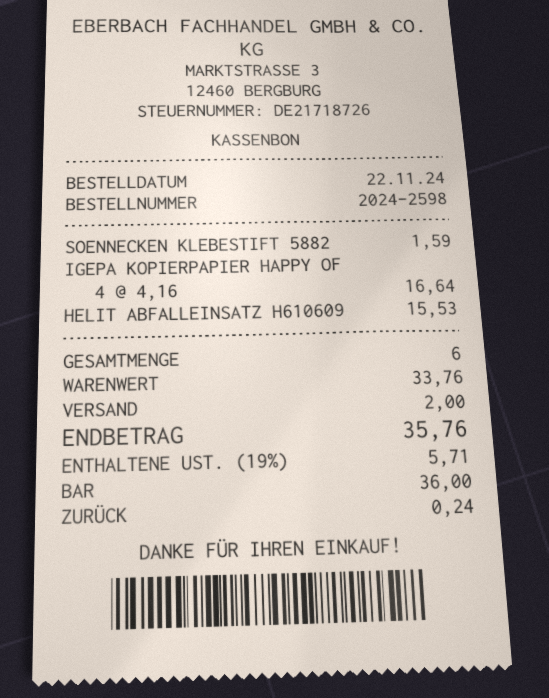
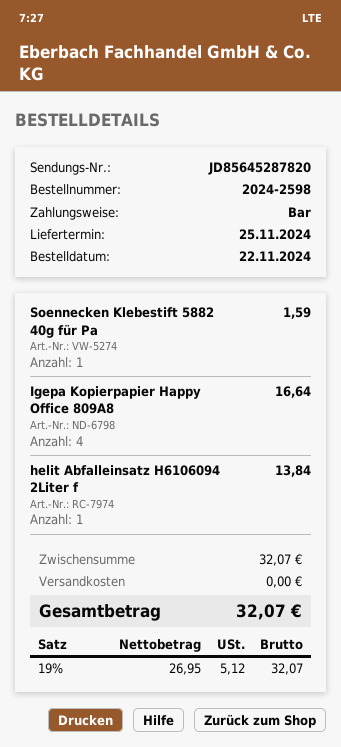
HELIT ABFALLEINSATZ H610609: 1 for 15.53 -> 1 for 13.84
subtotal: 33.76 -> 32.07
shipping: 2.00 -> 0.00
tax: 19% = 5.71 -> 19% = 5.12
total: 35.76 -> 32.07

